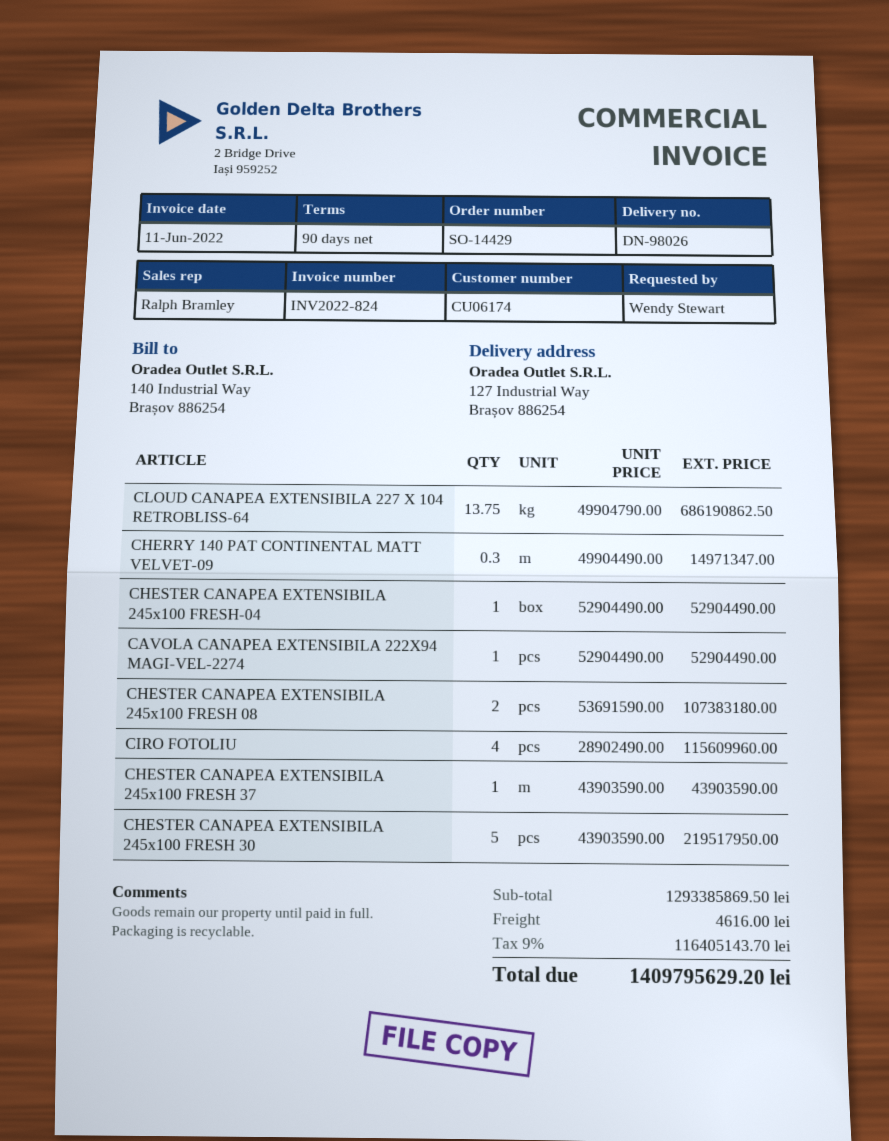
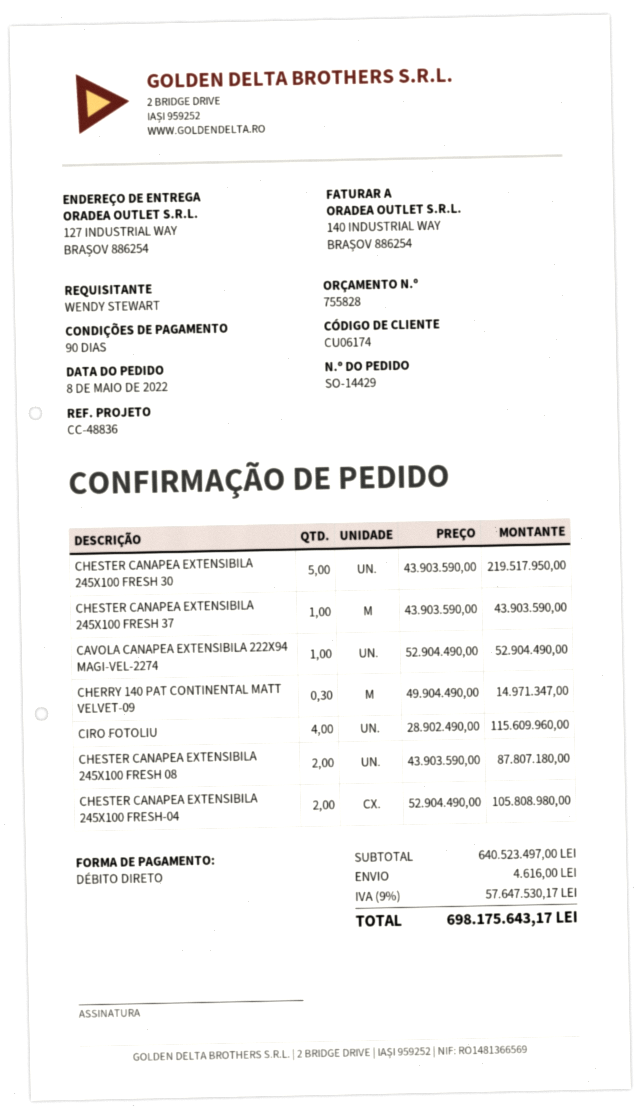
CLOUD CANAPEA EXTENSIBILA 227 X 104 RETROBLISS-64: 13.75 x 49904790.00 = 686190862.50 -> none
CHESTER CANAPEA EXTENSIBILA 245x100 FRESH-04: 1 x 52904490.00 = 52904490.00 -> 2 x 52904490.00 = 105808980.00
CHESTER CANAPEA EXTENSIBILA 245x100 FRESH 08: 2 x 53691590.00 = 107383180.00 -> 2 x 43903590.00 = 87807180.00
subtotal: 1293385869.50 -> 640523497.00
tax: 9% = 116405143.70 -> 9% = 57647530.17
total: 1409795629.20 -> 698175643.17

